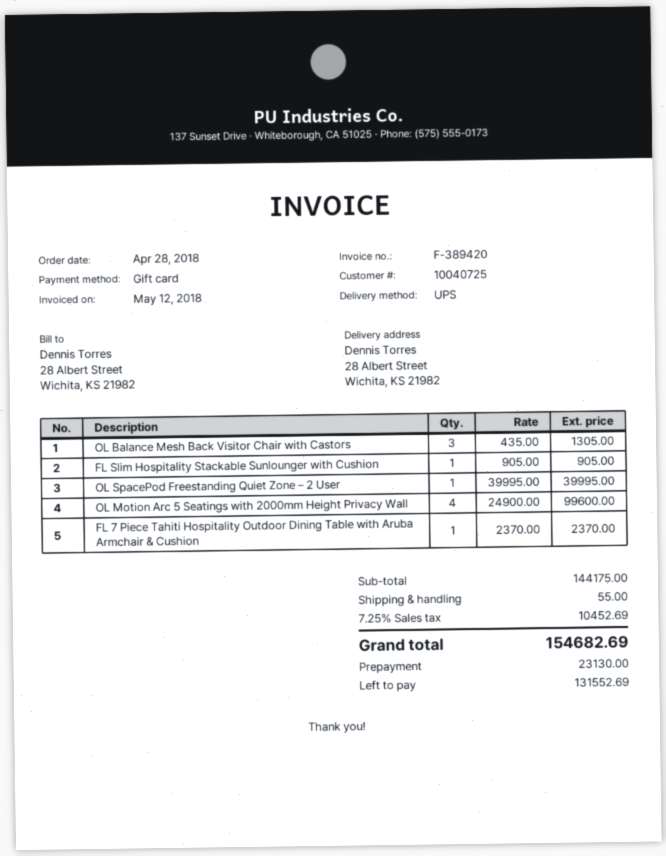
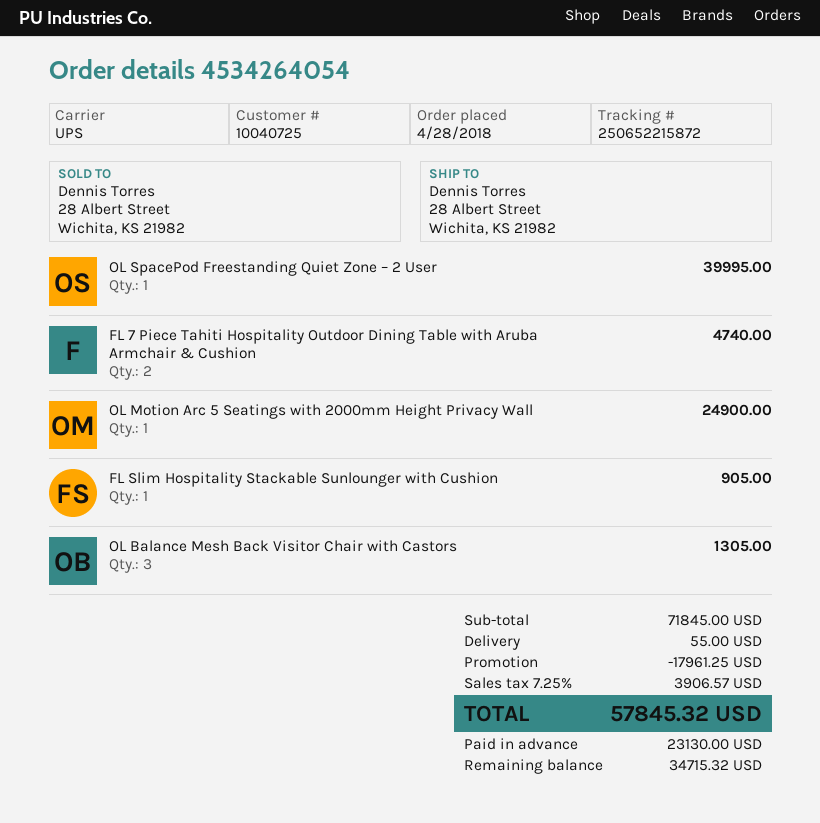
OL Motion Arc 5 Seatings with 2000mm Height Privacy Wall: 4 for 99600.00 -> 1 for 24900.00
FL 7 Piece Tahiti Hospitality Outdoor Dining Table with Aruba Armchair & Cushion: 1 for 2370.00 -> 2 for 4740.00
subtotal: 144175.00 -> 71845.00
discount: none -> 17961.25
tax: 7.25% = 10452.69 -> 7.25% = 3906.57
total: 154682.69 -> 57845.32
balance: 131552.69 -> 34715.32

